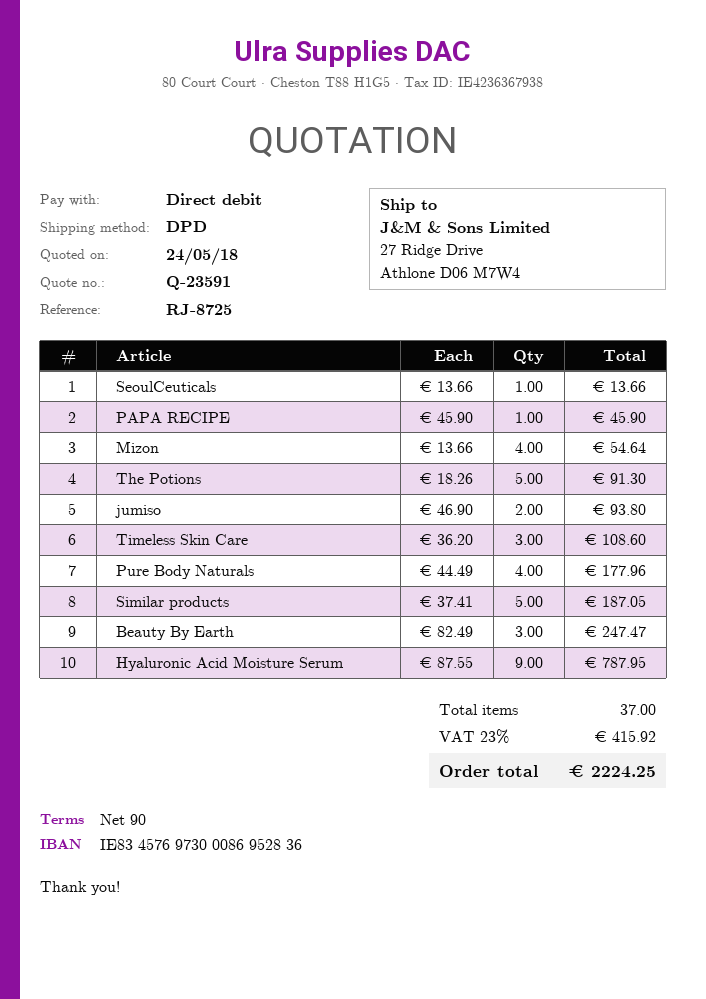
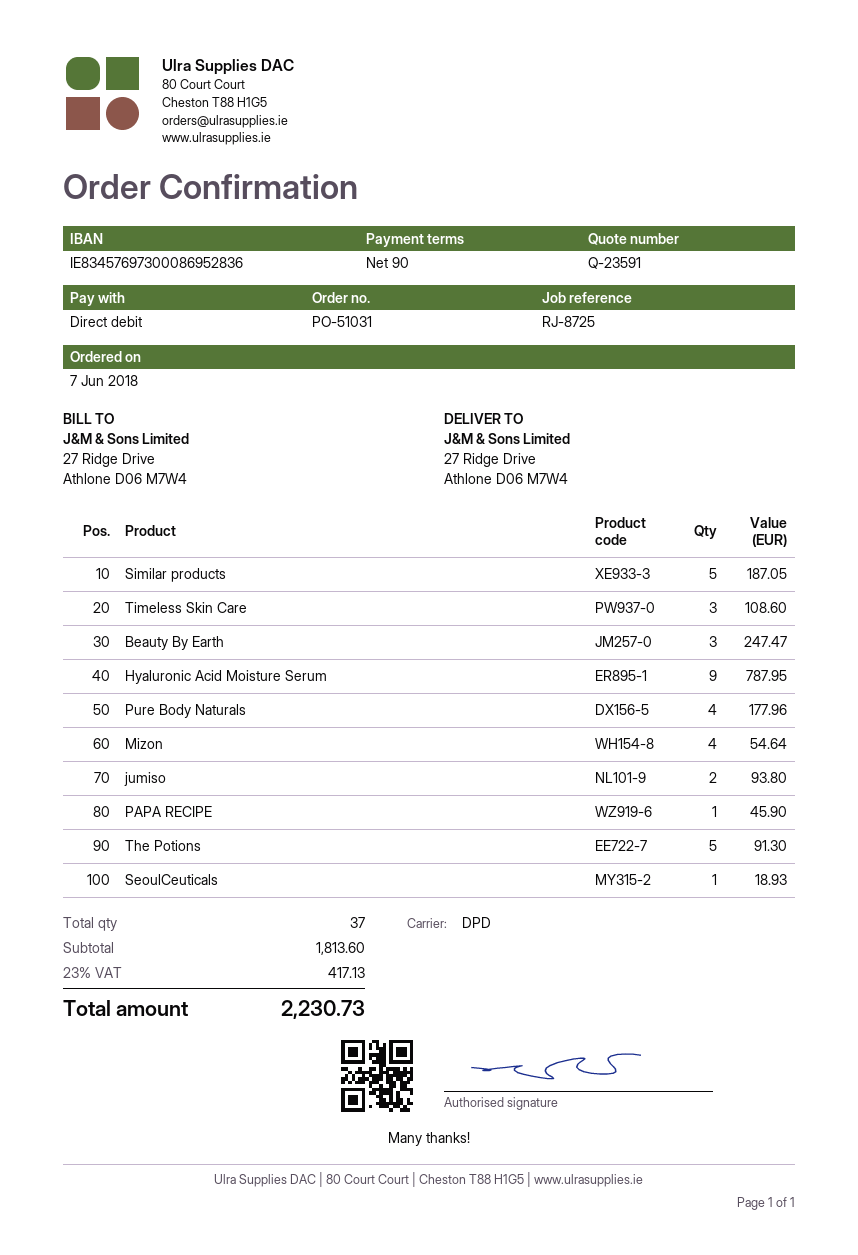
SeoulCeuticals: 1 for 13.66 -> 1 for 18.93
tax: 23% = 415.92 -> 23% = 417.13
total: 2224.25 -> 2230.73

